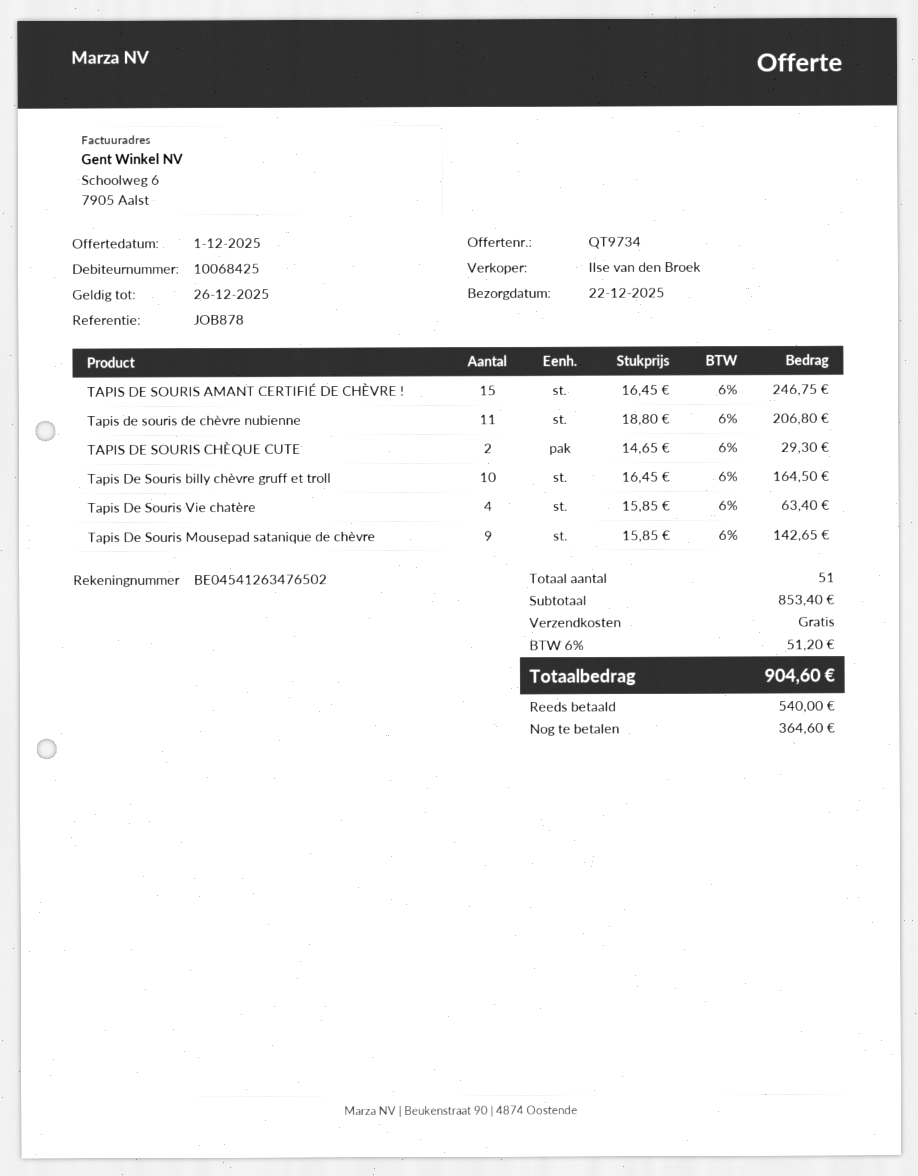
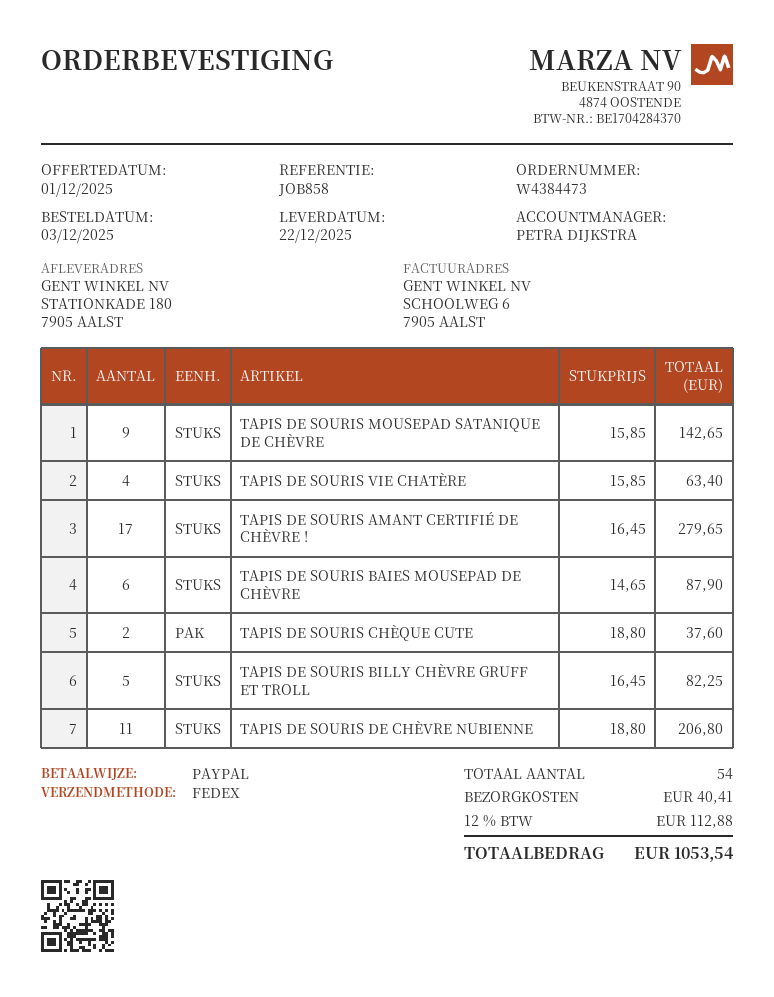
reference: JOB878 -> JOB858
sales rep: Ilse van den Broek -> PETRA DIJKSTRA
TAPIS DE SOURIS AMANT CERTIFIÉ DE CHÈVRE !: 15 x 16.45 = 246.75 -> 17 x 16.45 = 279.65
TAPIS DE SOURIS CHÈQUE CUTE: 2 x 14.65 = 29.30 -> 2 x 18.80 = 37.60
Tapis De Souris billy chèvre gruff et troll: 10 x 16.45 = 164.50 -> 5 x 16.45 = 82.25
TAPIS DE SOURIS BAIES MOUSEPAD DE CHÈVRE: none -> 6 x 14.65 = 87.90
total quantity: 51 -> 54
shipping: 0.00 -> 40.41
tax: 6% = 51.20 -> 12% = 112.88
total: 904.60 -> 1053.54

